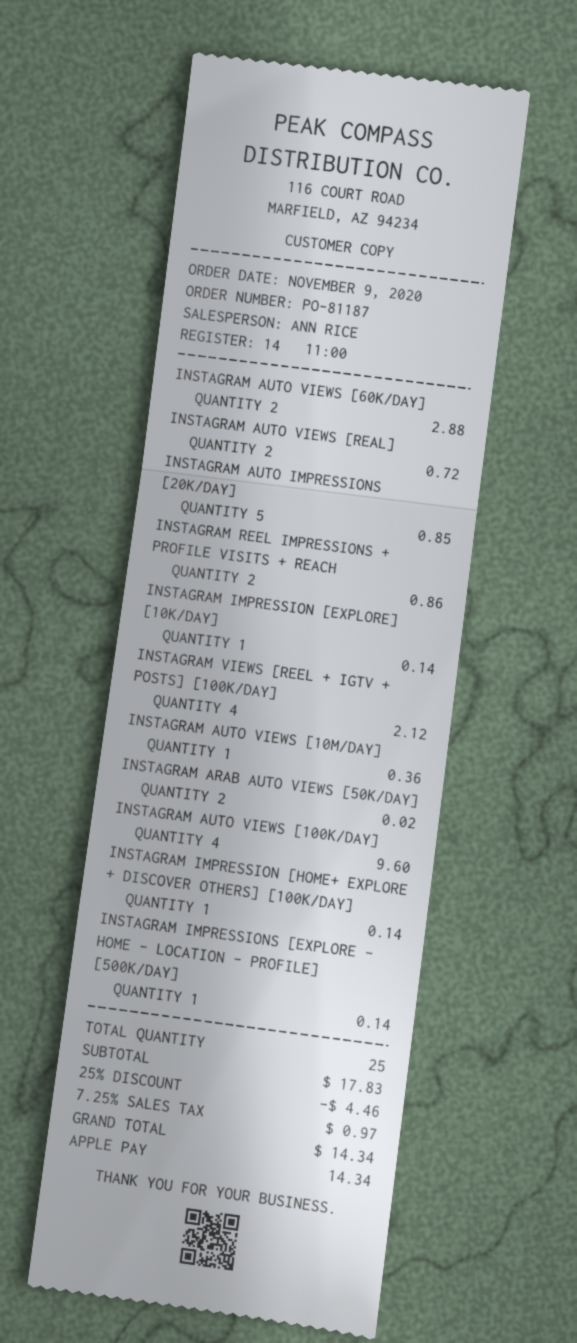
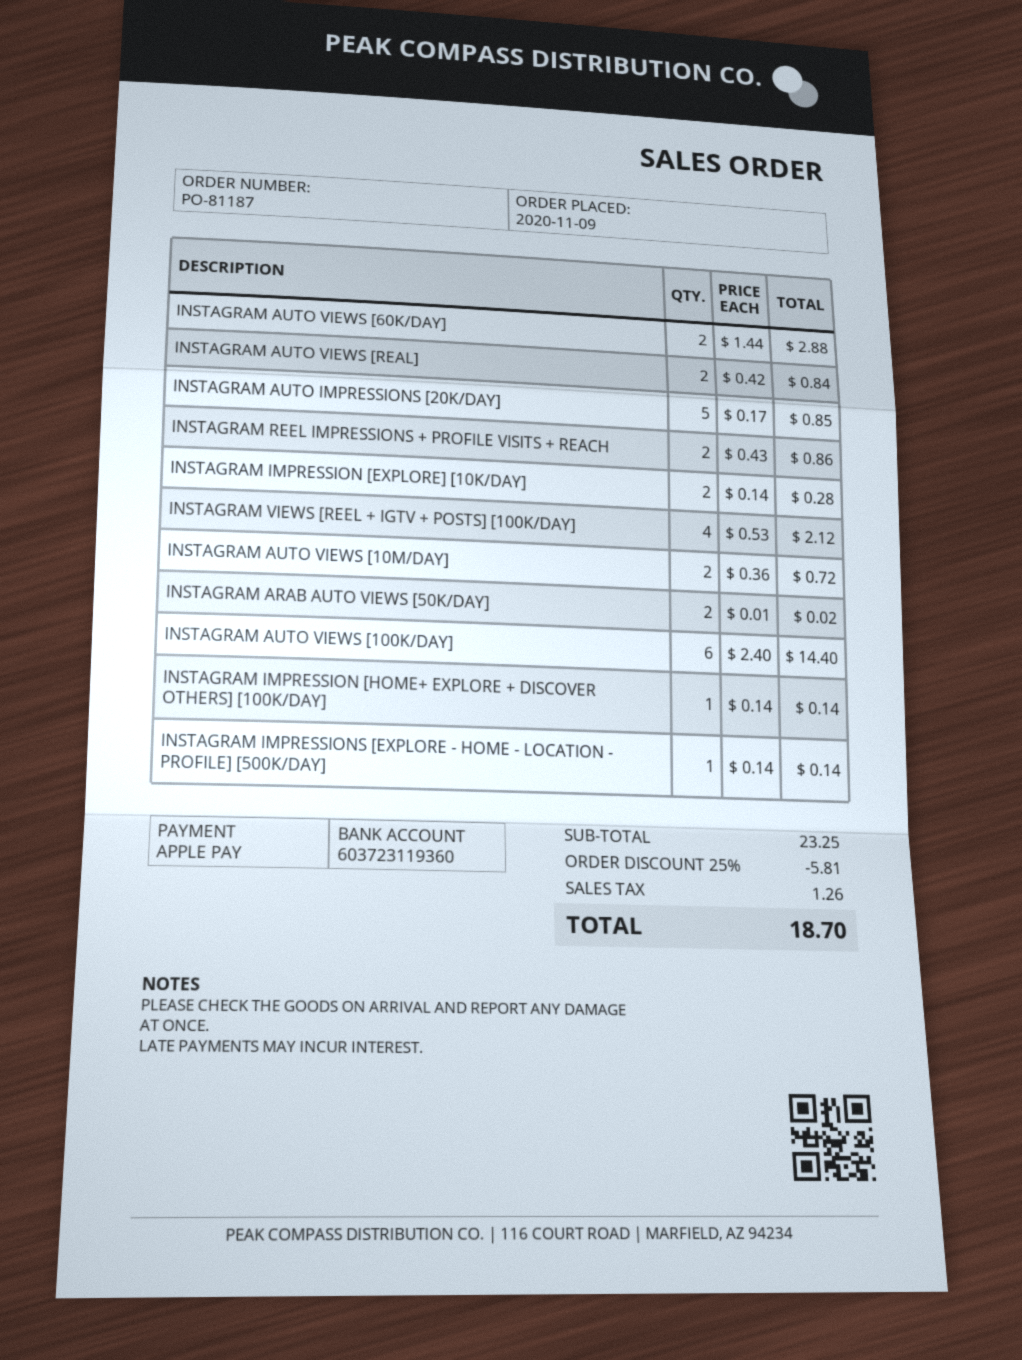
INSTAGRAM AUTO VIEWS [REAL]: 2 for 0.72 -> 2 for 0.84
INSTAGRAM IMPRESSION [EXPLORE] [10K/DAY]: 1 for 0.14 -> 2 for 0.28
INSTAGRAM AUTO VIEWS [10M/DAY]: 1 for 0.36 -> 2 for 0.72
INSTAGRAM AUTO VIEWS [100K/DAY]: 4 for 9.60 -> 6 for 14.40
subtotal: 17.83 -> 23.25
discount: 25% = 4.46 -> 25% = 5.81
tax: 0.97 -> 1.26
total: 14.34 -> 18.70

